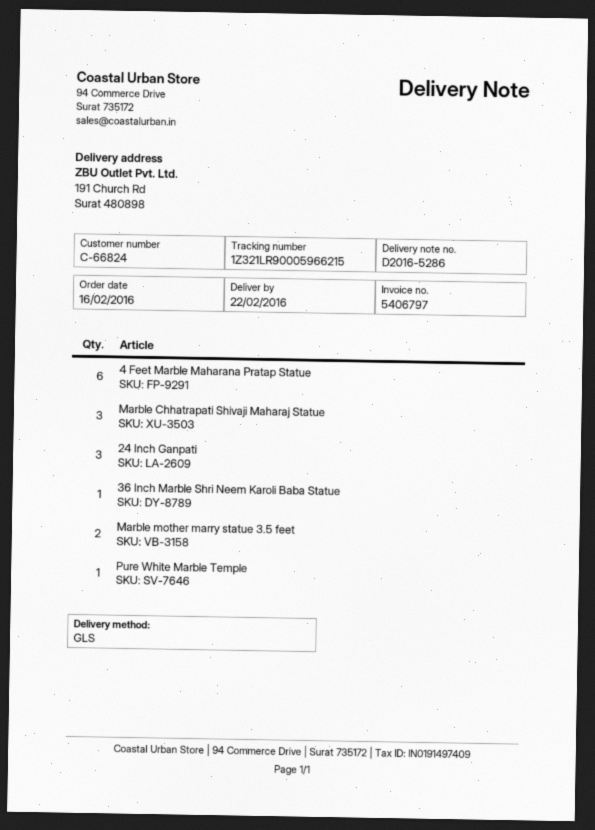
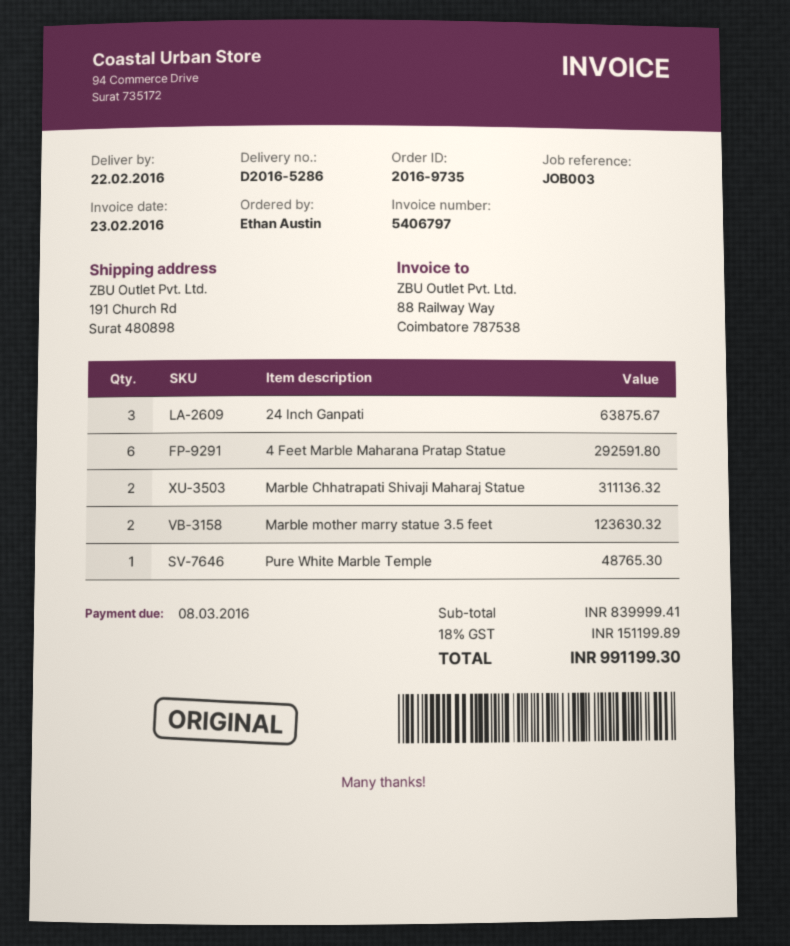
Marble Chhatrapati Shivaji Maharaj Statue: 3 -> 2
36 Inch Marble Shri Neem Karoli Baba Statue: 1 -> none

